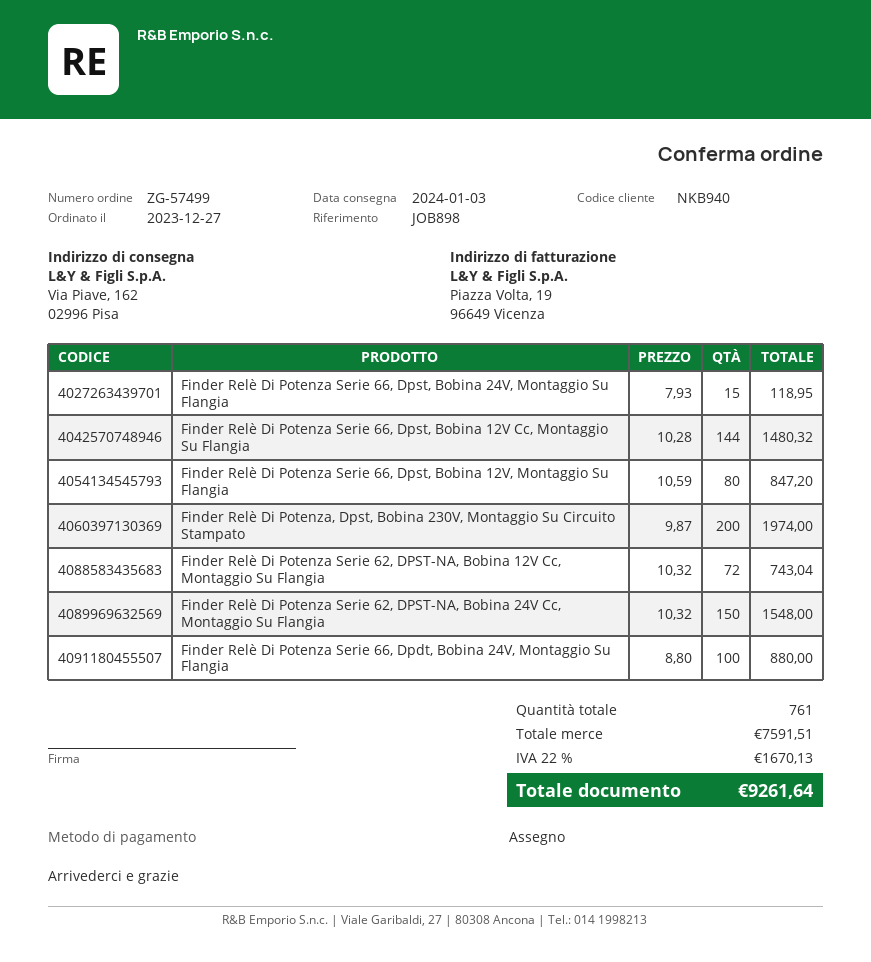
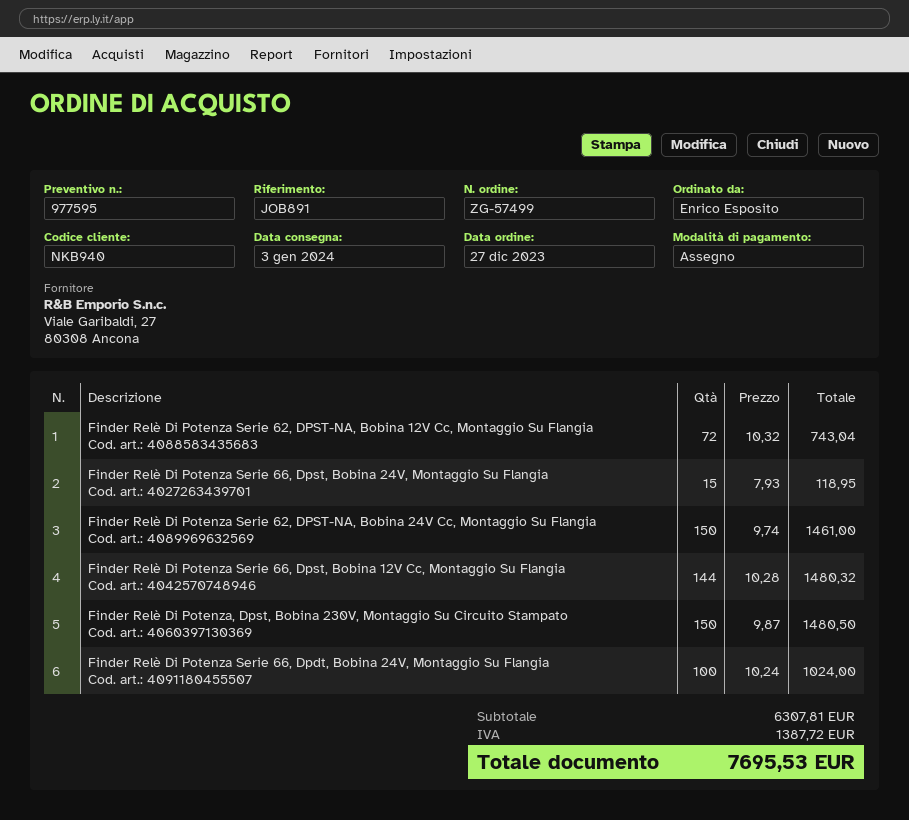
reference: JOB898 -> JOB891
Finder Relè Di Potenza Serie 66, Dpst, Bobina 12V, Montaggio Su Flangia: 80 x 10.59 = 847.20 -> none
Finder Relè Di Potenza, Dpst, Bobina 230V, Montaggio Su Circuito Stampato: 200 x 9.87 = 1974.00 -> 150 x 9.87 = 1480.50
Finder Relè Di Potenza Serie 62, DPST-NA, Bobina 24V Cc, Montaggio Su Flangia: 150 x 10.32 = 1548.00 -> 150 x 9.74 = 1461.00
Finder Relè Di Potenza Serie 66, Dpdt, Bobina 24V, Montaggio Su Flangia: 100 x 8.80 = 880.00 -> 100 x 10.24 = 1024.00
subtotal: 7591.51 -> 6307.81
tax: 1670.13 -> 1387.72
total: 9261.64 -> 7695.53

